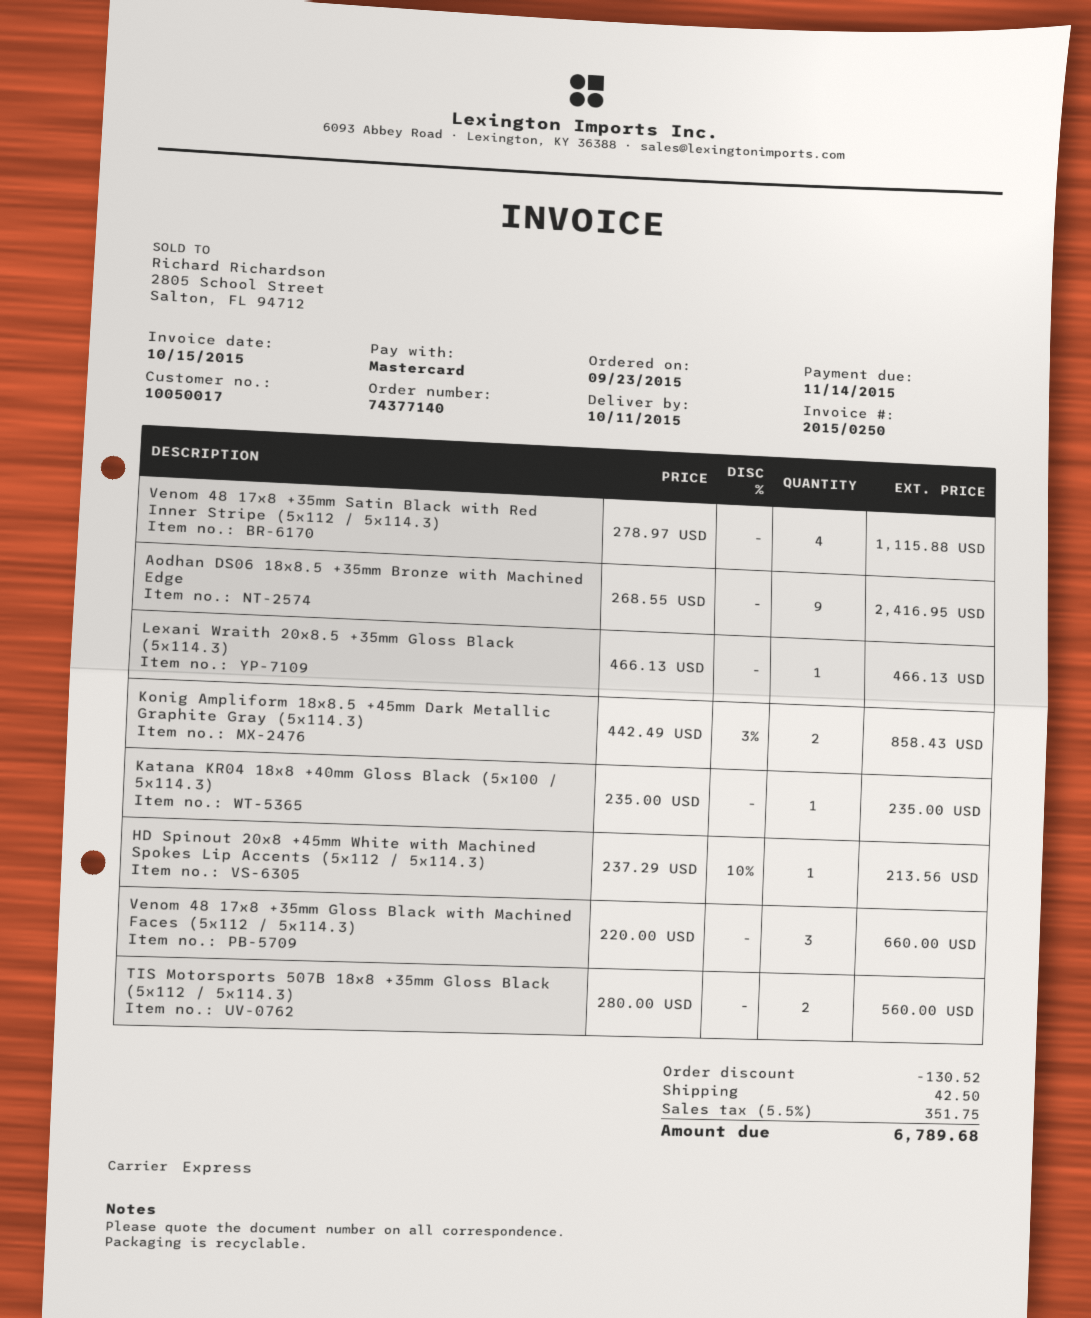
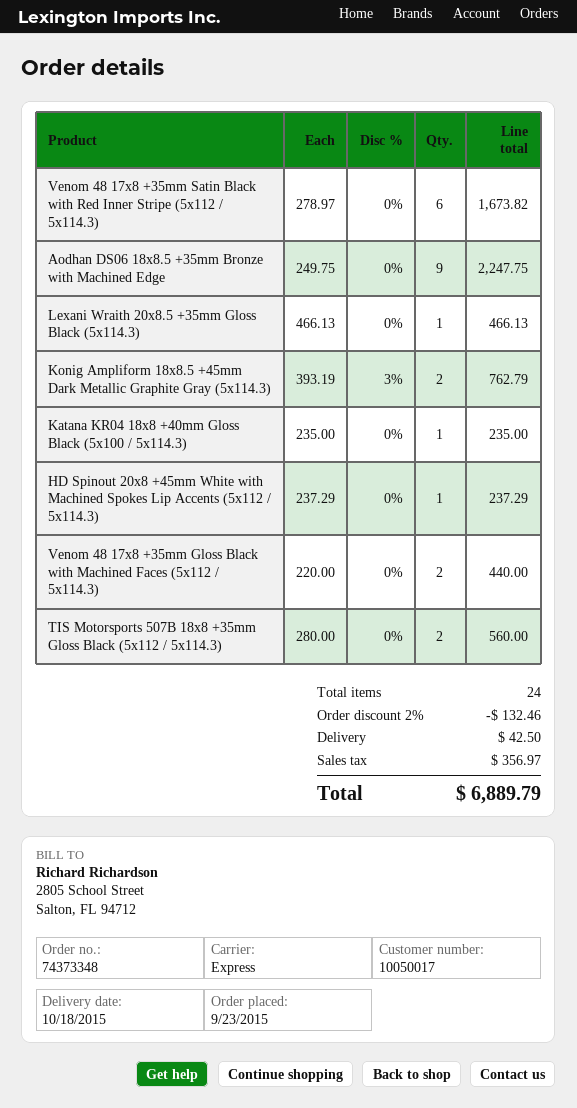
order number: 74377140 -> 74373348
delivery date: 2015-10-11 -> 2015-10-18
Venom 48 17x8 +35mm Satin Black with Red Inner Stripe (5x112 / 5x114.3): 4 x 278.97 = 1115.88 -> 6 x 278.97 = 1673.82
Aodhan DS06 18x8.5 +35mm Bronze with Machined Edge: 9 x 268.55 = 2416.95 -> 9 x 249.75 = 2247.75
Konig Ampliform 18x8.5 +45mm Dark Metallic Graphite Gray (5x114.3): 2 x 442.49 - 3% = 858.43 -> 2 x 393.19 - 3% = 762.79
HD Spinout 20x8 +45mm White with Machined Spokes Lip Accents (5x112 / 5x114.3): 1 x 237.29 - 10% = 213.56 -> 1 x 237.29 = 237.29
Venom 48 17x8 +35mm Gloss Black with Machined Faces (5x112 / 5x114.3): 3 x 220.00 = 660.00 -> 2 x 220.00 = 440.00
discount: 130.52 -> 132.46
tax: 351.75 -> 356.97
total: 6789.68 -> 6889.79

